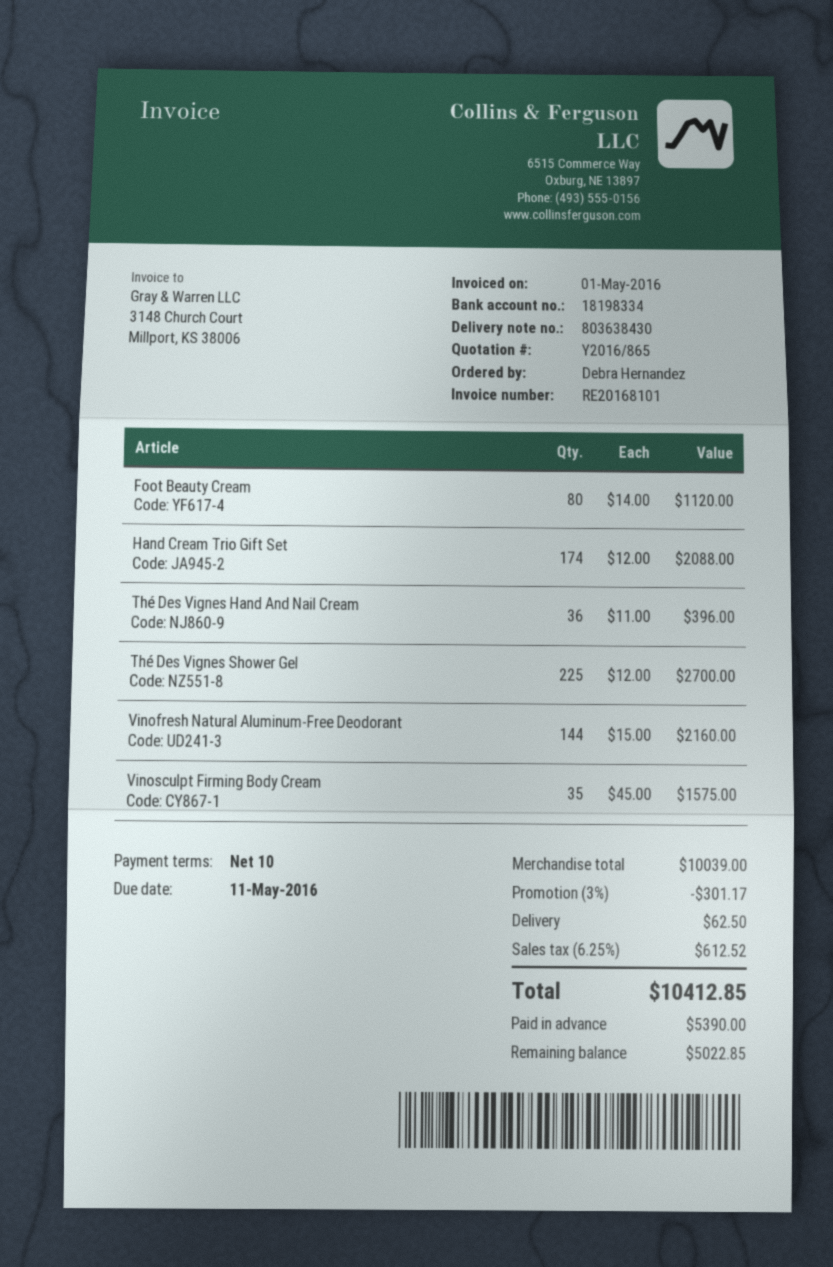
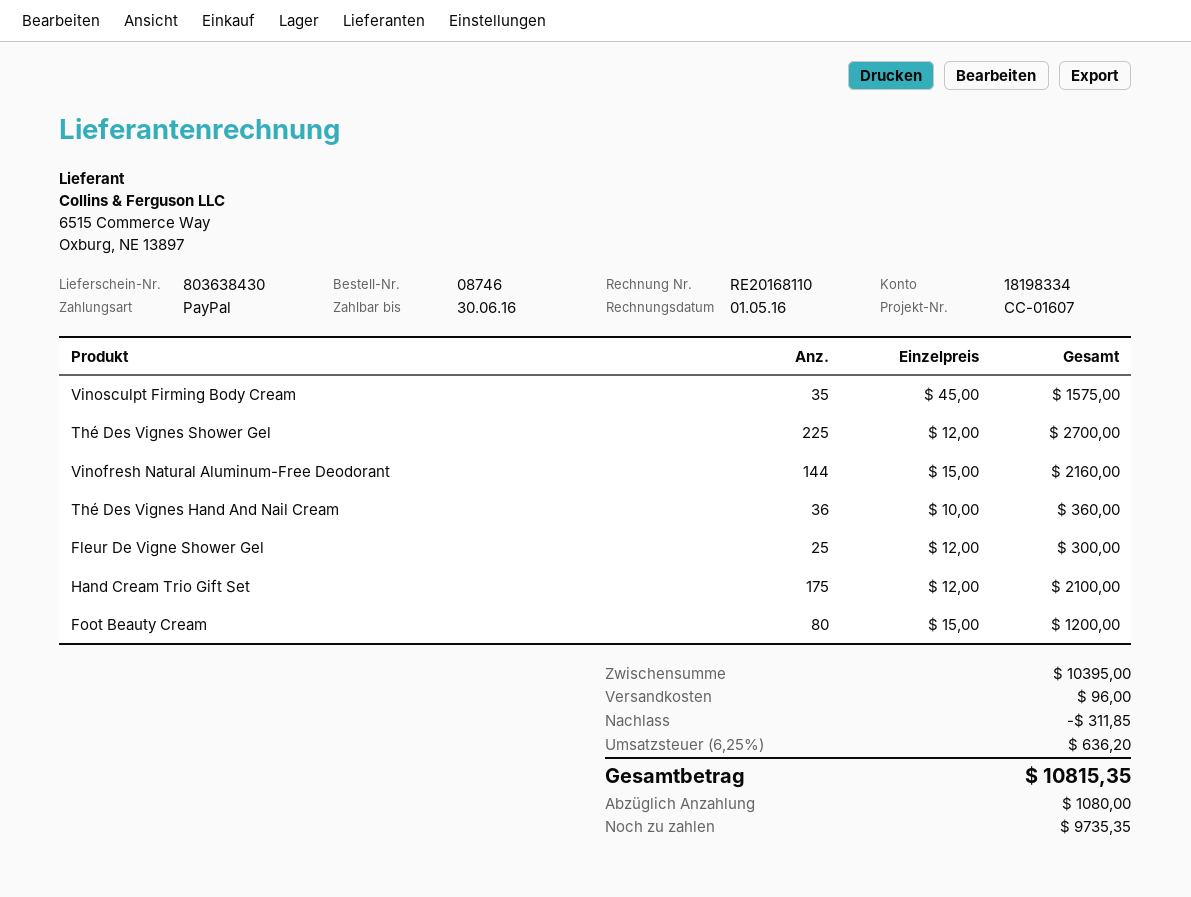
invoice number: RE20168101 -> RE20168110
due date: 2016-05-11 -> 2016-06-30
Foot Beauty Cream: 80 x 14.00 = 1120.00 -> 80 x 15.00 = 1200.00
Hand Cream Trio Gift Set: 174 x 12.00 = 2088.00 -> 175 x 12.00 = 2100.00
Thé Des Vignes Hand And Nail Cream: 36 x 11.00 = 396.00 -> 36 x 10.00 = 360.00
Fleur De Vigne Shower Gel: none -> 25 x 12.00 = 300.00
subtotal: 10039.00 -> 10395.00
discount: 301.17 -> 311.85
shipping: 62.50 -> 96.00
tax: 6.25% = 612.52 -> 6.25% = 636.20
total: 10412.85 -> 10815.35
deposit: 5390.00 -> 1080.00
balance: 5022.85 -> 9735.35

